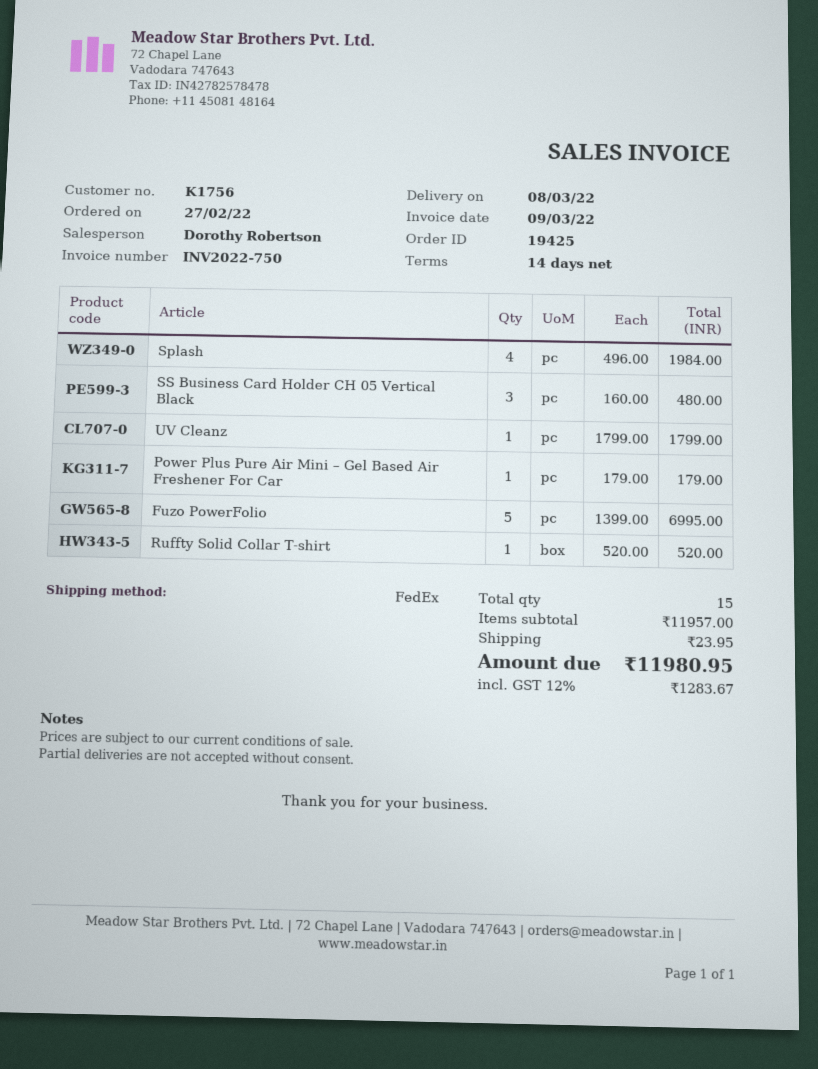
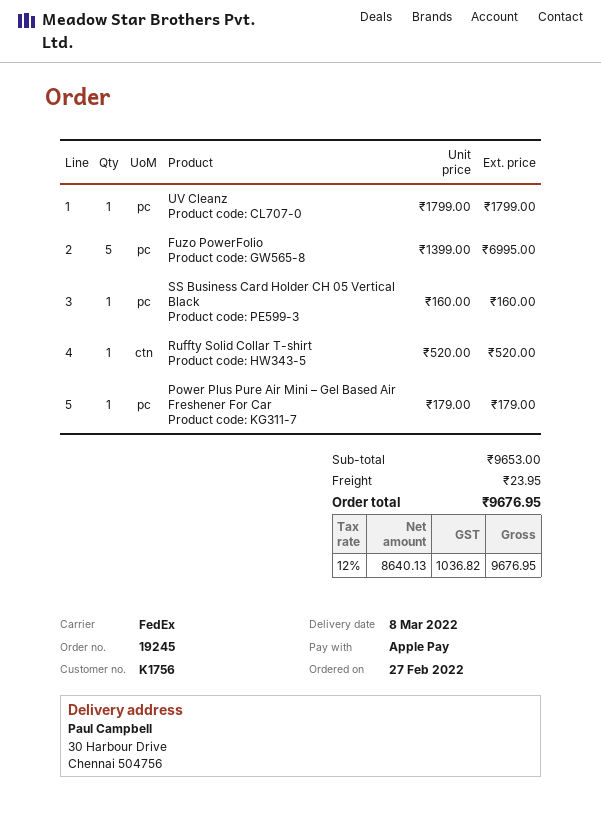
order number: 19425 -> 19245
Splash: 4 x 496.00 = 1984.00 -> none
SS Business Card Holder CH 05 Vertical Black: 3 x 160.00 = 480.00 -> 1 x 160.00 = 160.00
subtotal: 11957.00 -> 9653.00
tax: 12% = 1283.67 -> 12% = 1036.82
total: 11980.95 -> 9676.95

